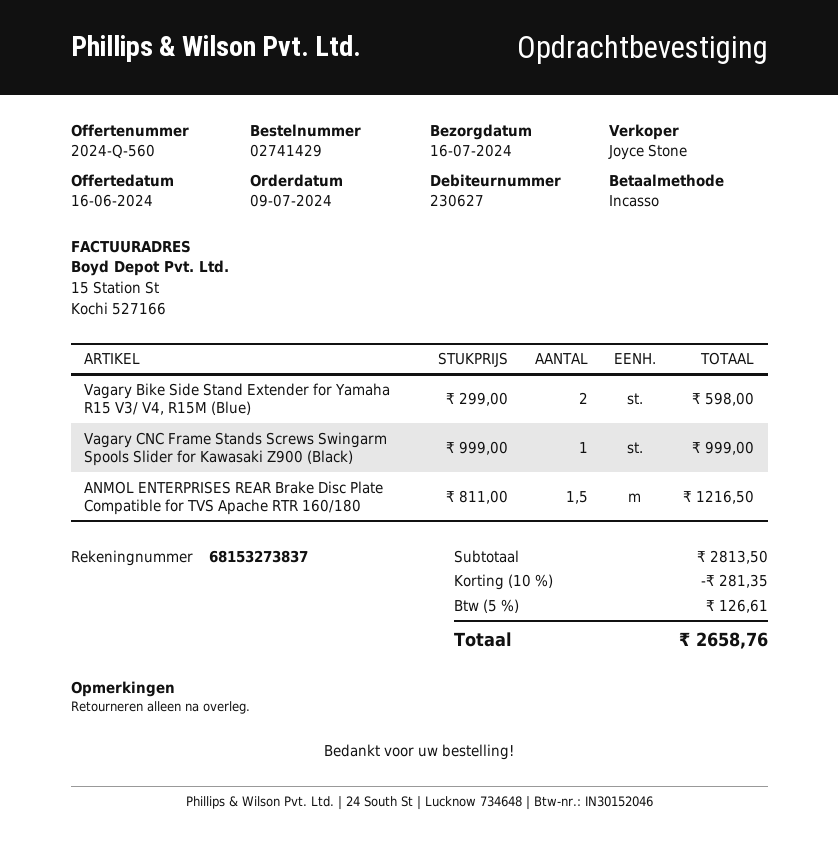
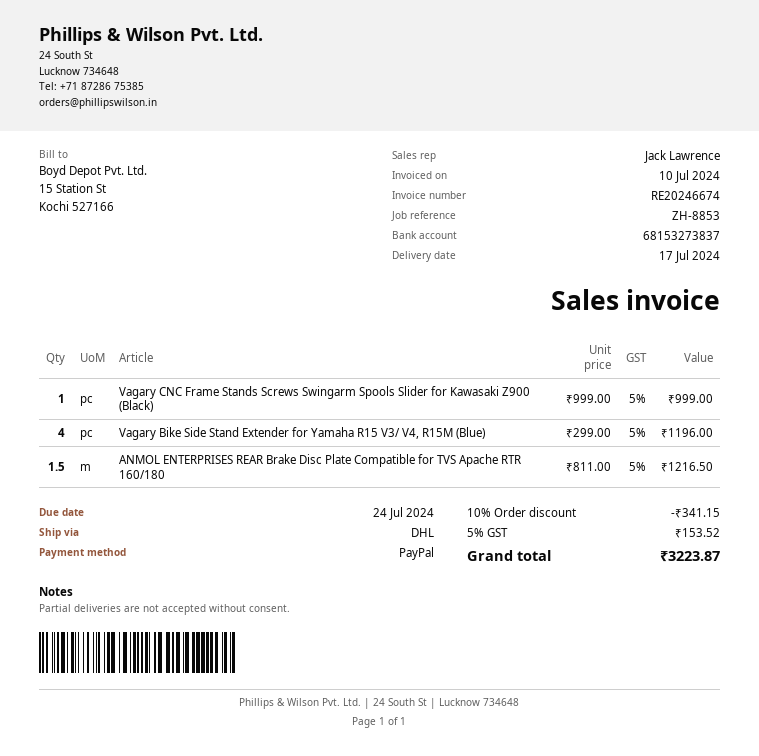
delivery date: 2024-07-16 -> 2024-07-17
sales rep: Joyce Stone -> Jack Lawrence
payment method: direct debit -> PayPal
Vagary Bike Side Stand Extender for Yamaha R15 V3/ V4, R15M (Blue): 2 x 299.00 = 598.00 -> 4 x 299.00 = 1196.00
discount: 10% = 281.35 -> 10% = 341.15
tax: 5% = 126.61 -> 5% = 153.52
total: 2658.76 -> 3223.87

